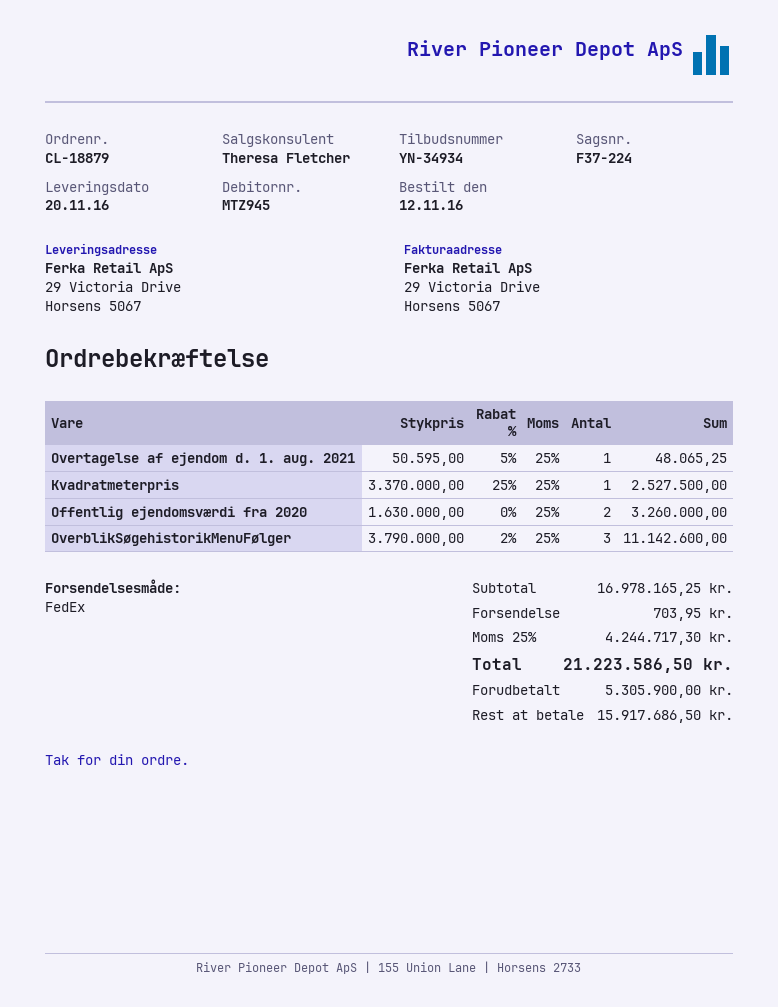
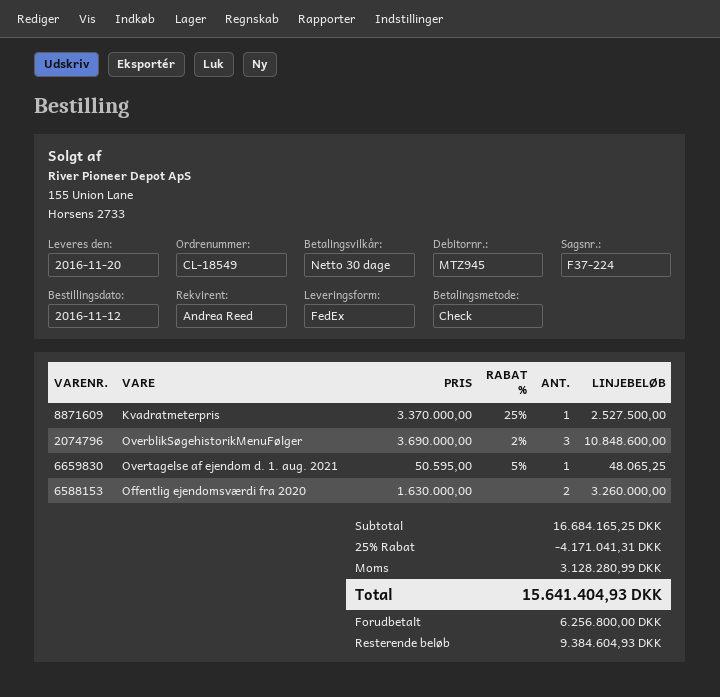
order number: CL-18879 -> CL-18549
OverblikSøgehistorikMenuFølger: 3 x 3790000.00 - 2% = 11142600.00 -> 3 x 3690000.00 - 2% = 10848600.00
subtotal: 16978165.25 -> 16684165.25
discount: none -> 25% = 4171041.31
shipping: 703.95 -> none
tax: 4244717.30 -> 3128280.99
total: 21223586.50 -> 15641404.93
deposit: 5305900.00 -> 6256800.00
balance: 15917686.50 -> 9384604.93

